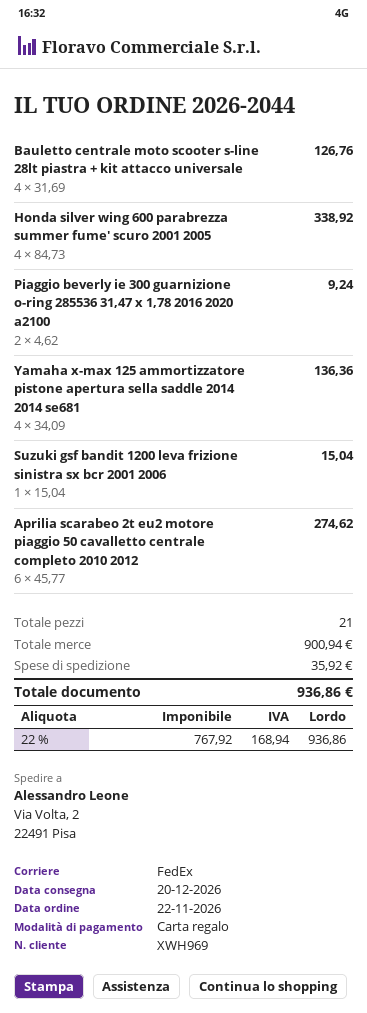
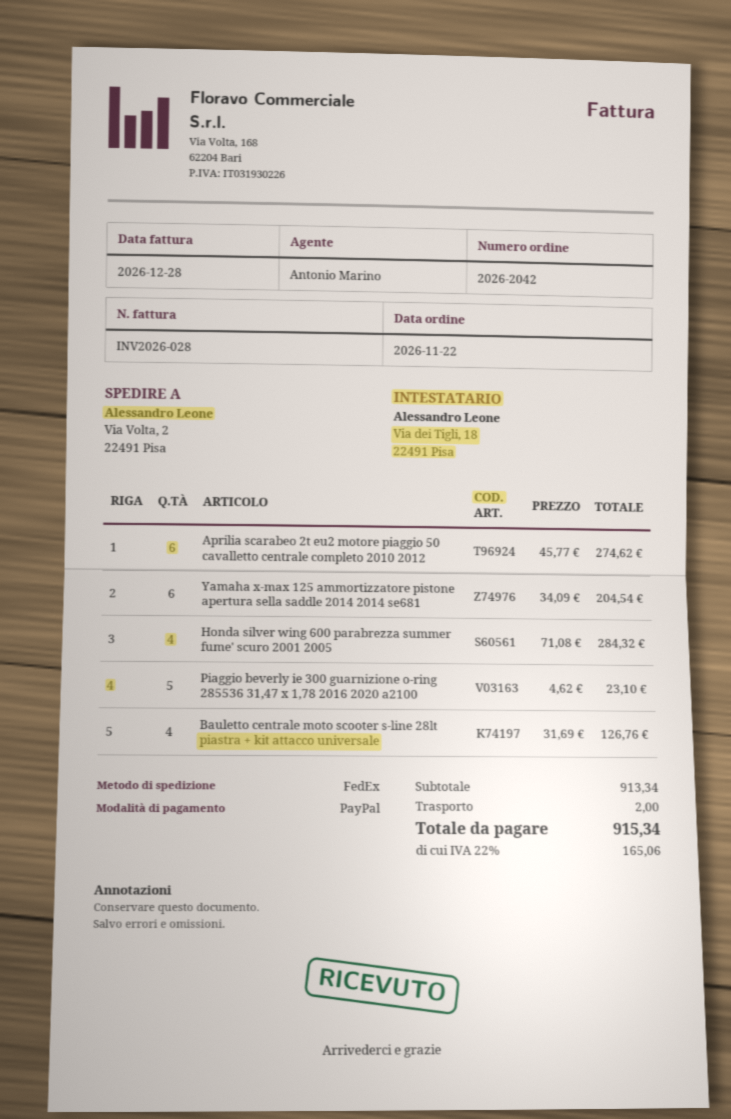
order number: 2026-2044 -> 2026-2042
payment method: gift card -> PayPal
Honda silver wing 600 parabrezza summer fume' scuro 2001 2005: 4 x 84.73 = 338.92 -> 4 x 71.08 = 284.32
Piaggio beverly ie 300 guarnizione o-ring 285536 31,47 x 1,78 2016 2020 a2100: 2 x 4.62 = 9.24 -> 5 x 4.62 = 23.10
Yamaha x-max 125 ammortizzatore pistone apertura sella saddle 2014 2014 se681: 4 x 34.09 = 136.36 -> 6 x 34.09 = 204.54
Suzuki gsf bandit 1200 leva frizione sinistra sx bcr 2001 2006: 1 x 15.04 = 15.04 -> none
subtotal: 900.94 -> 913.34
shipping: 35.92 -> 2.00
tax: 22% = 168.94 -> 22% = 165.06
total: 936.86 -> 915.34

